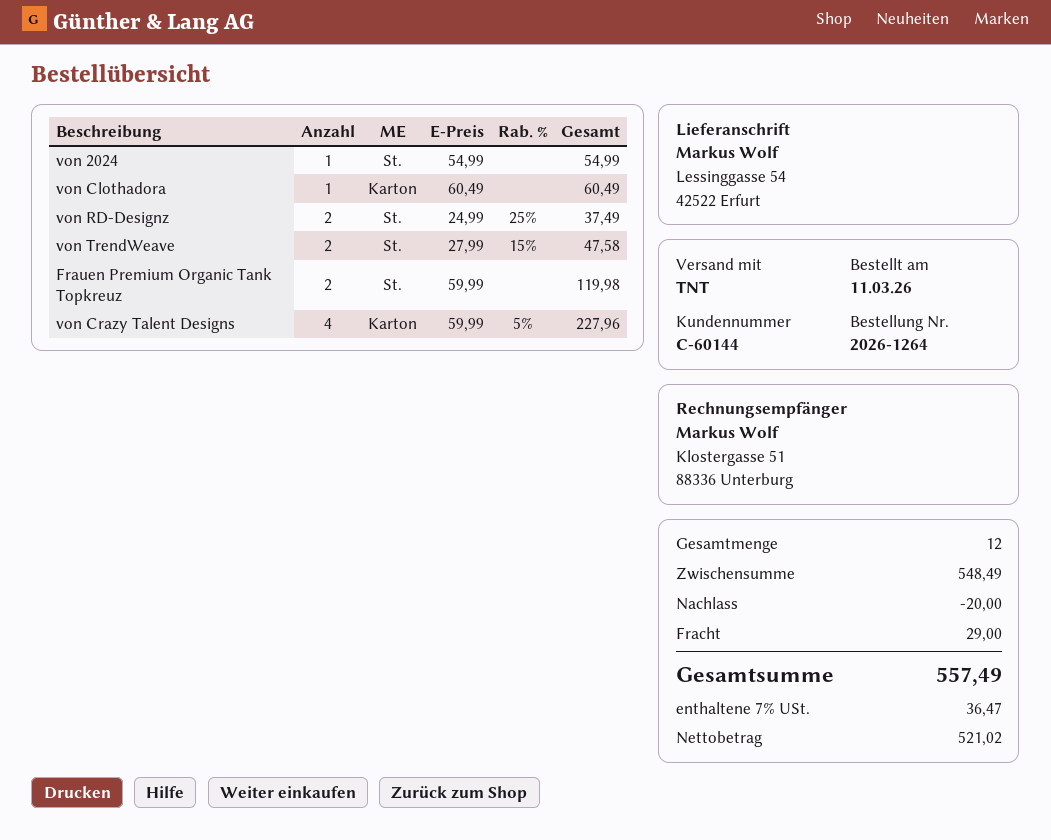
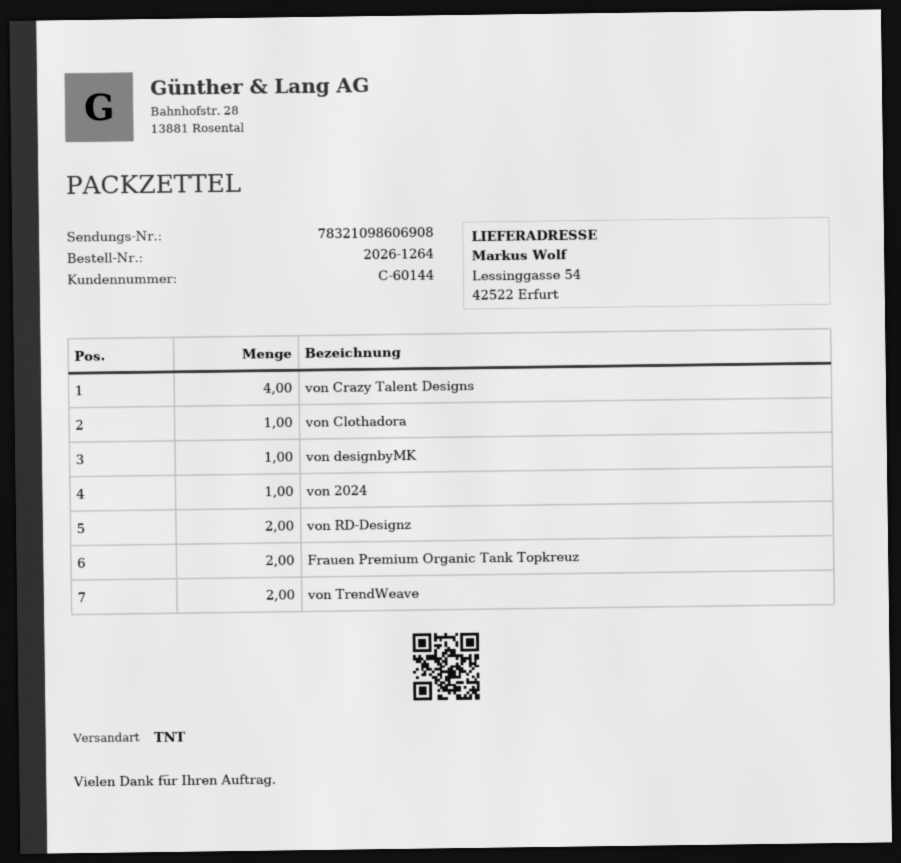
von designbyMK: none -> 1

